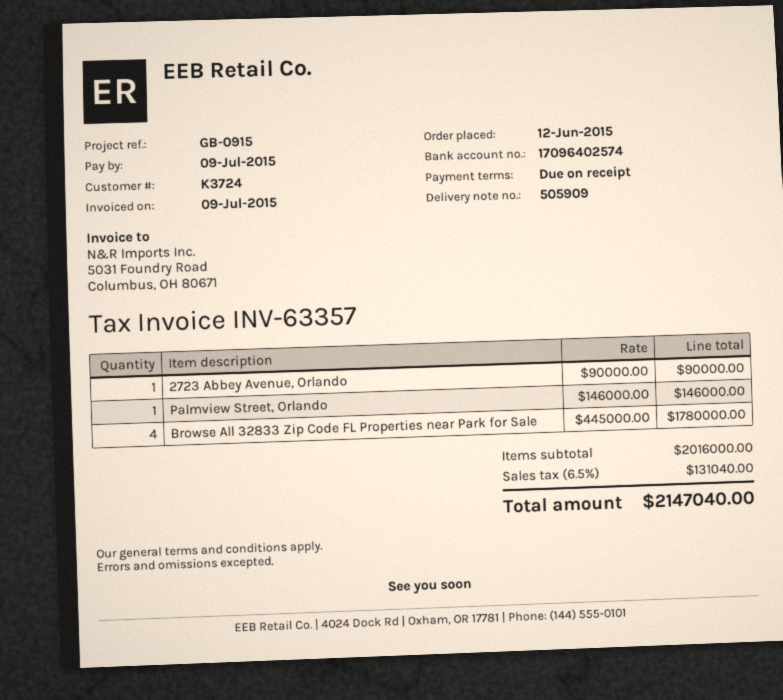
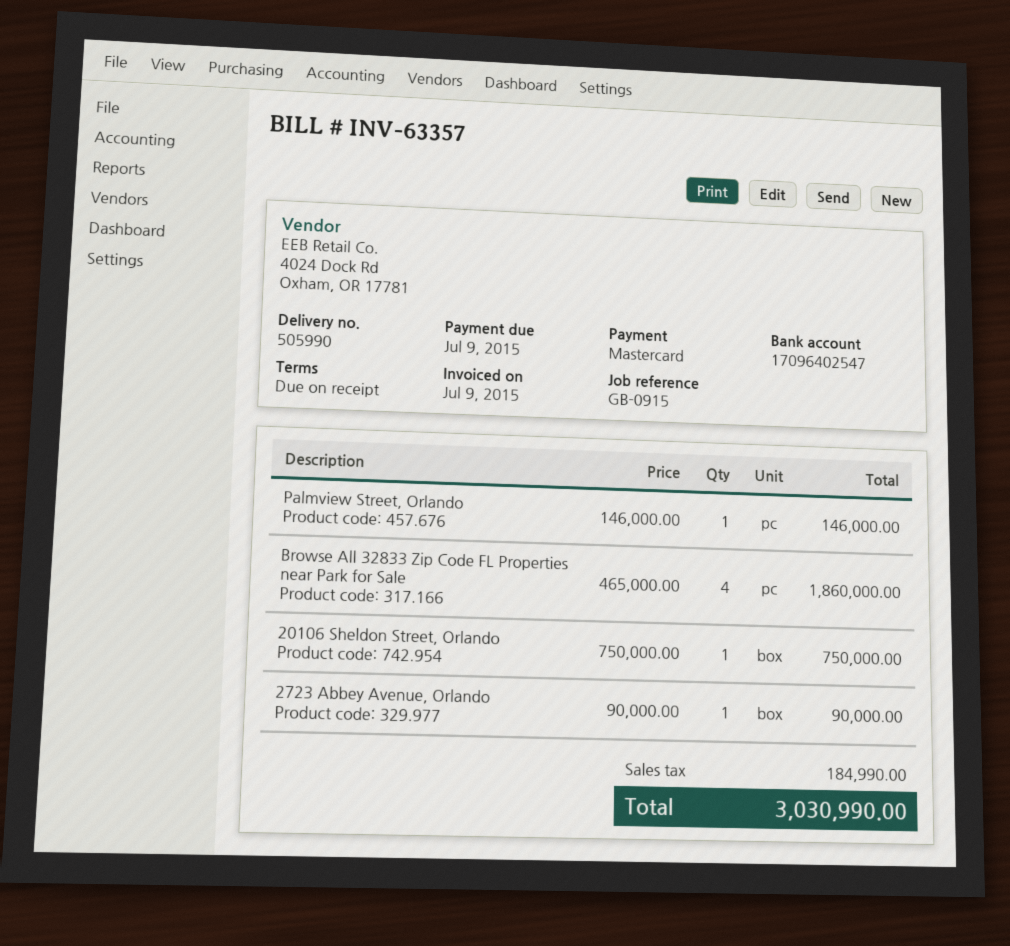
delivery note number: 505909 -> 505990
bank account: 17096402574 -> 17096402547
Browse All 32833 Zip Code FL Properties near Park for Sale: 4 x 445000.00 = 1780000.00 -> 4 x 465000.00 = 1860000.00
20106 Sheldon Street, Orlando: none -> 1 x 750000.00 = 750000.00
tax: 131040.00 -> 184990.00
total: 2147040.00 -> 3030990.00

